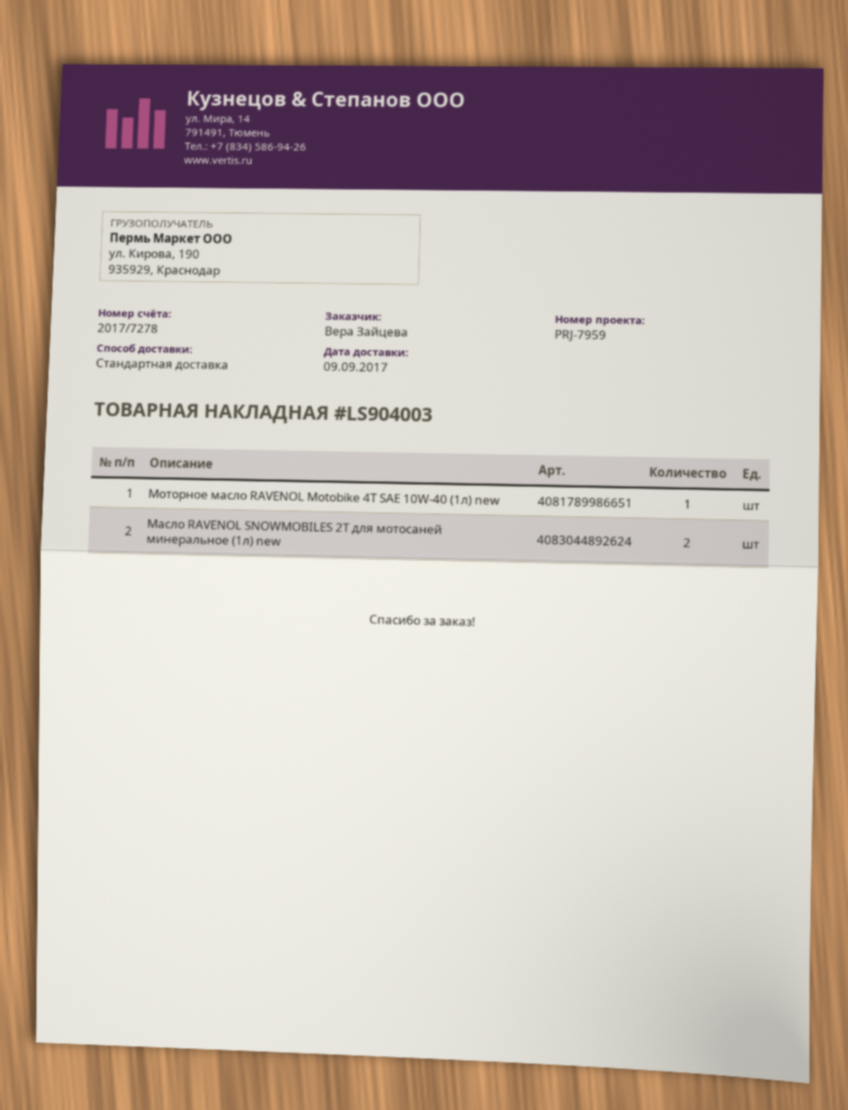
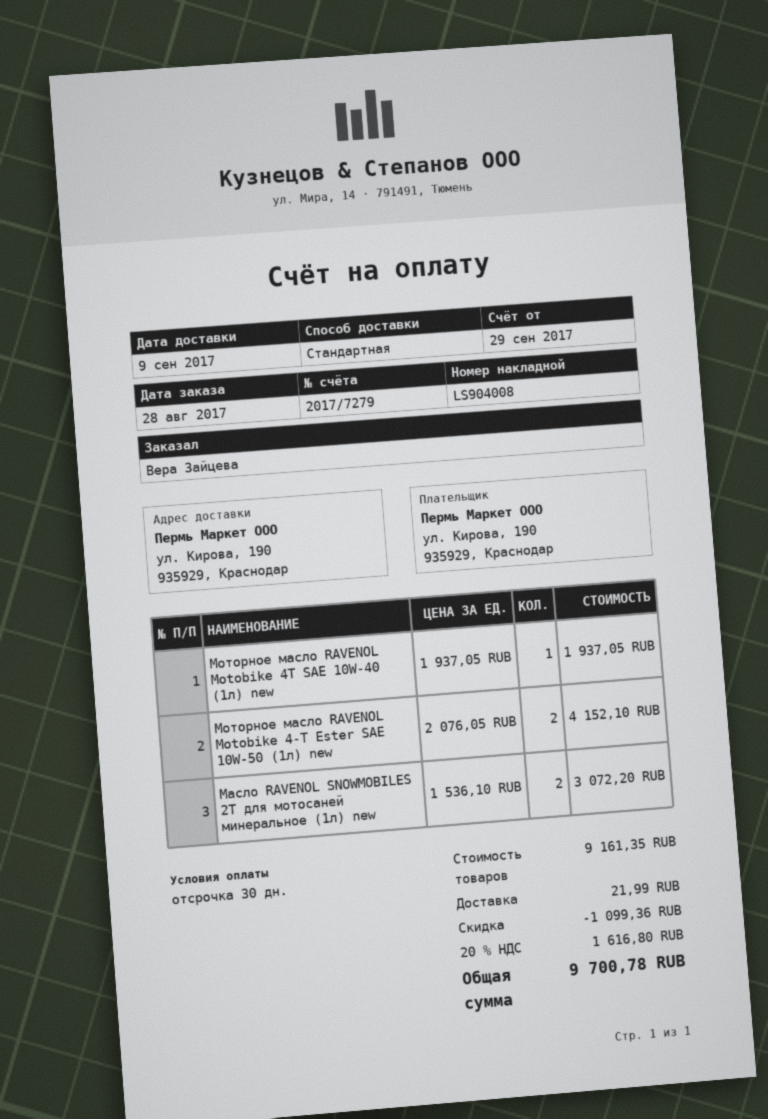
delivery note number: LS904003 -> LS904008
invoice number: 2017/7278 -> 2017/7279
Моторное масло RAVENOL Motobike 4-T Ester SAE 10W-50 (1л) new: none -> 2

